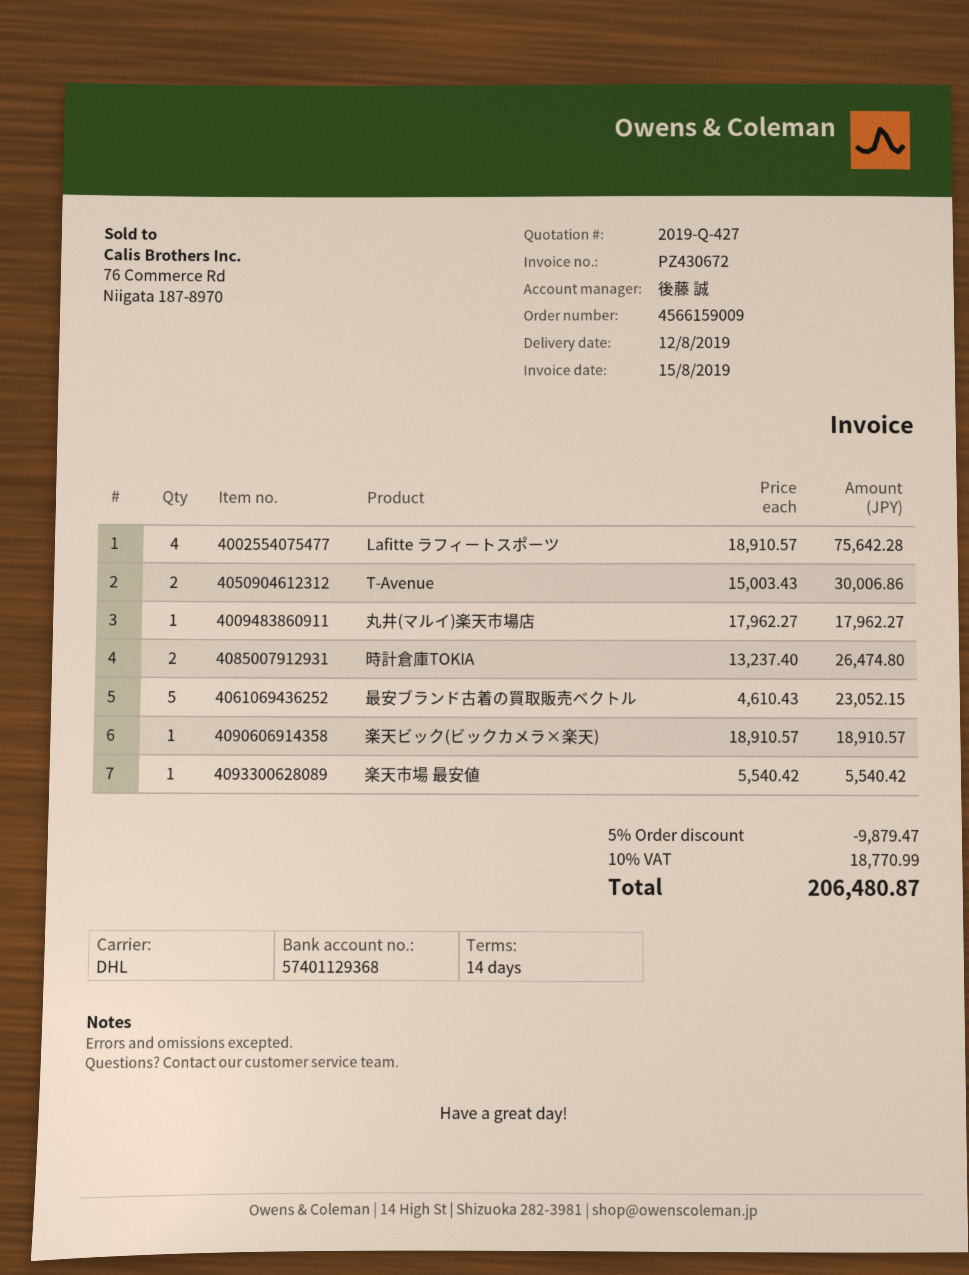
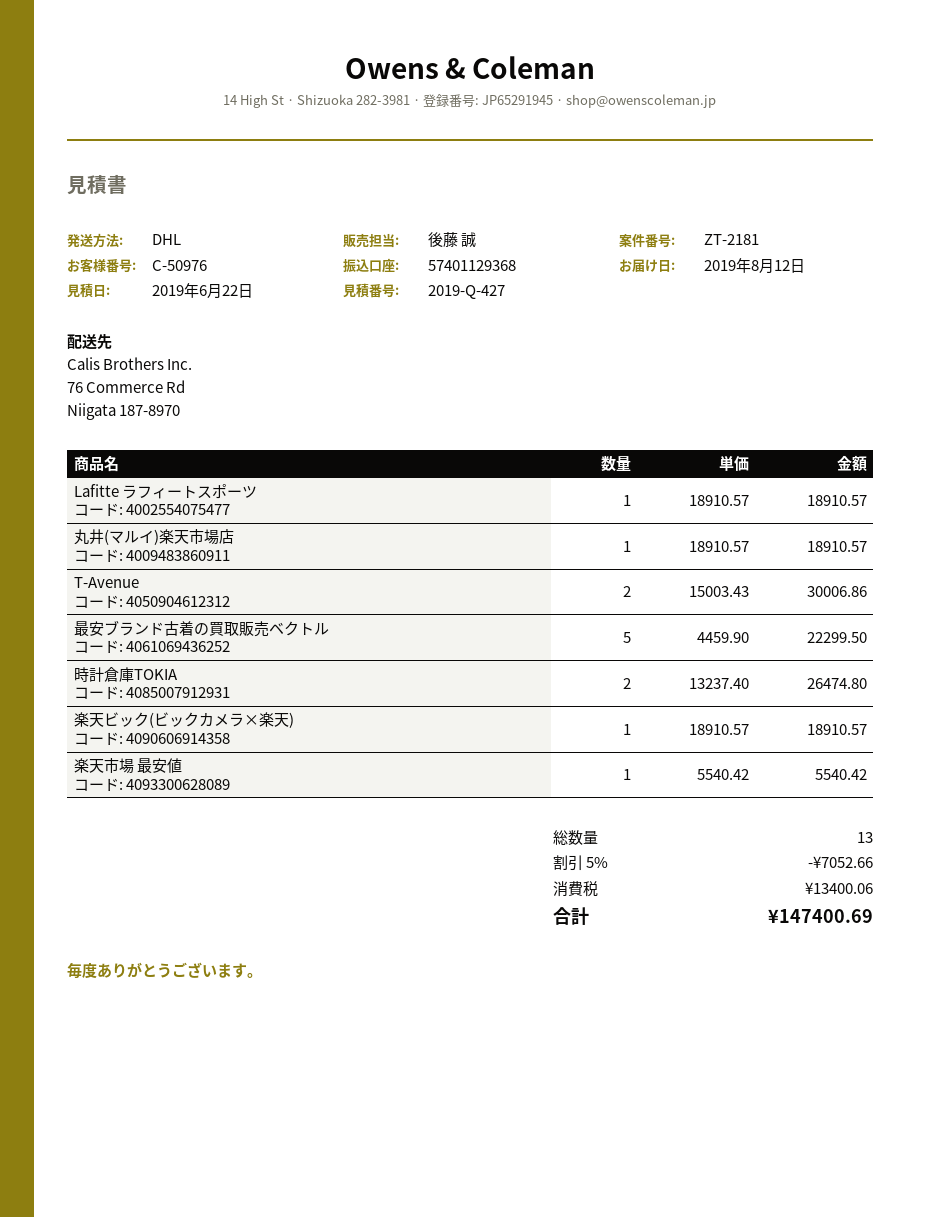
Lafitte ラフィートスポーツ: 4 x 18910.57 = 75642.28 -> 1 x 18910.57 = 18910.57
丸井(マルイ)楽天市場店: 1 x 17962.27 = 17962.27 -> 1 x 18910.57 = 18910.57
最安ブランド古着の買取販売ベクトル: 5 x 4610.43 = 23052.15 -> 5 x 4459.90 = 22299.50
discount: 5% = 9879.47 -> 5% = 7052.66
tax: 18770.99 -> 13400.06
total: 206480.87 -> 147400.69

